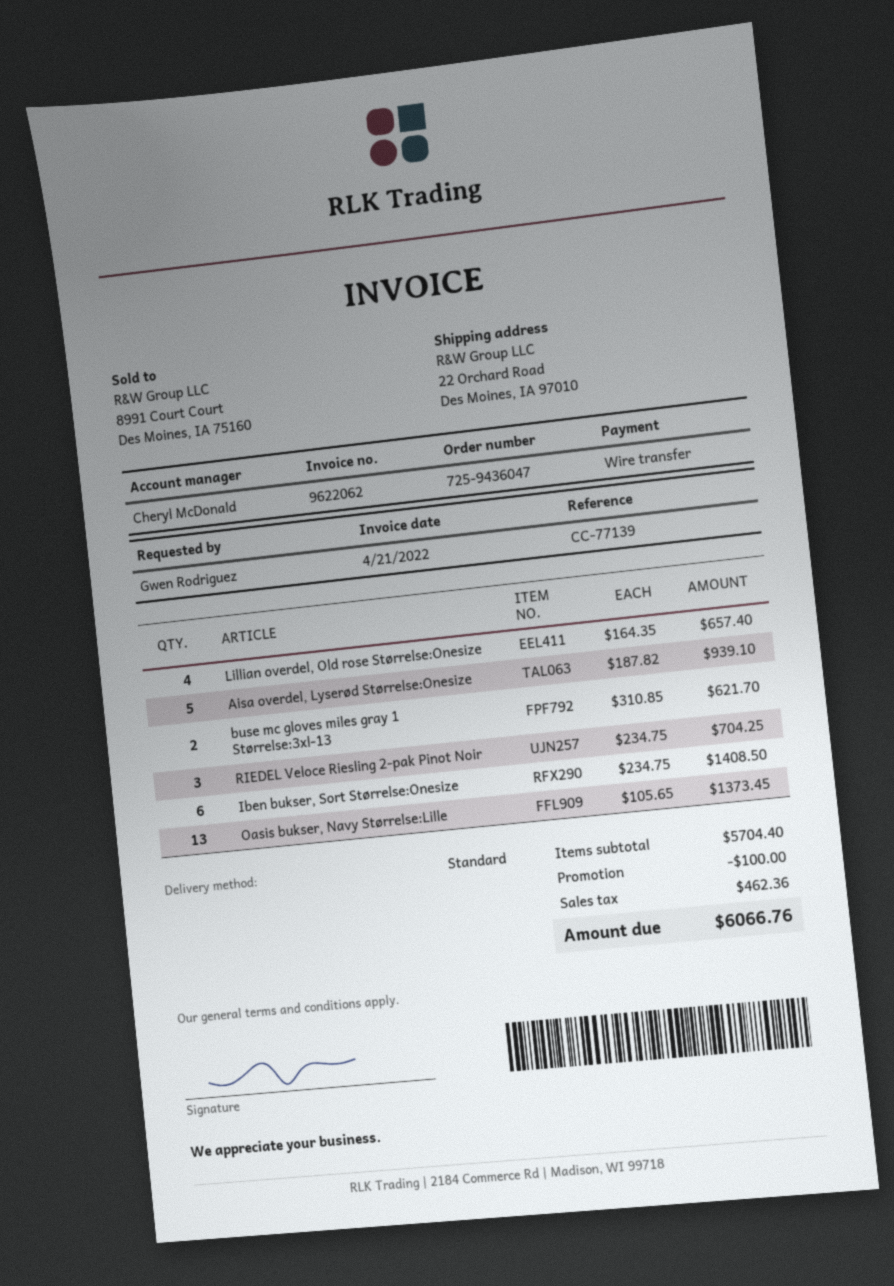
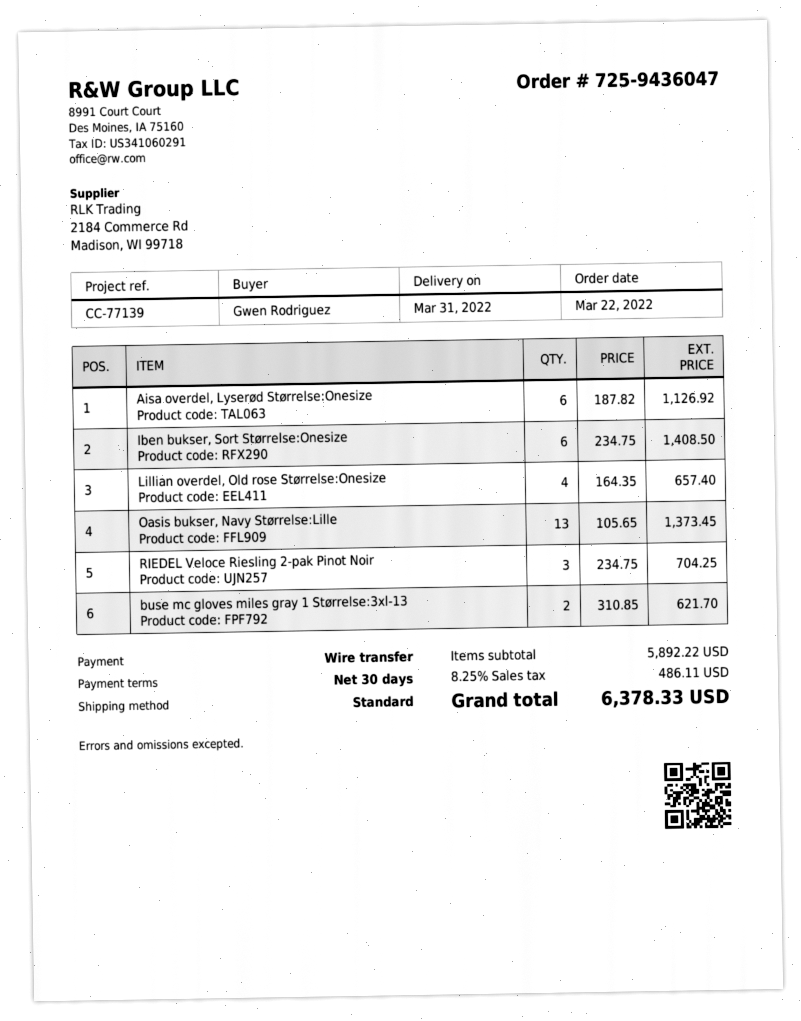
Aisa overdel, Lyserød Størrelse:Onesize: 5 x 187.82 = 939.10 -> 6 x 187.82 = 1126.92
subtotal: 5704.40 -> 5892.22
discount: 100.00 -> none
tax: 462.36 -> 486.11
total: 6066.76 -> 6378.33

